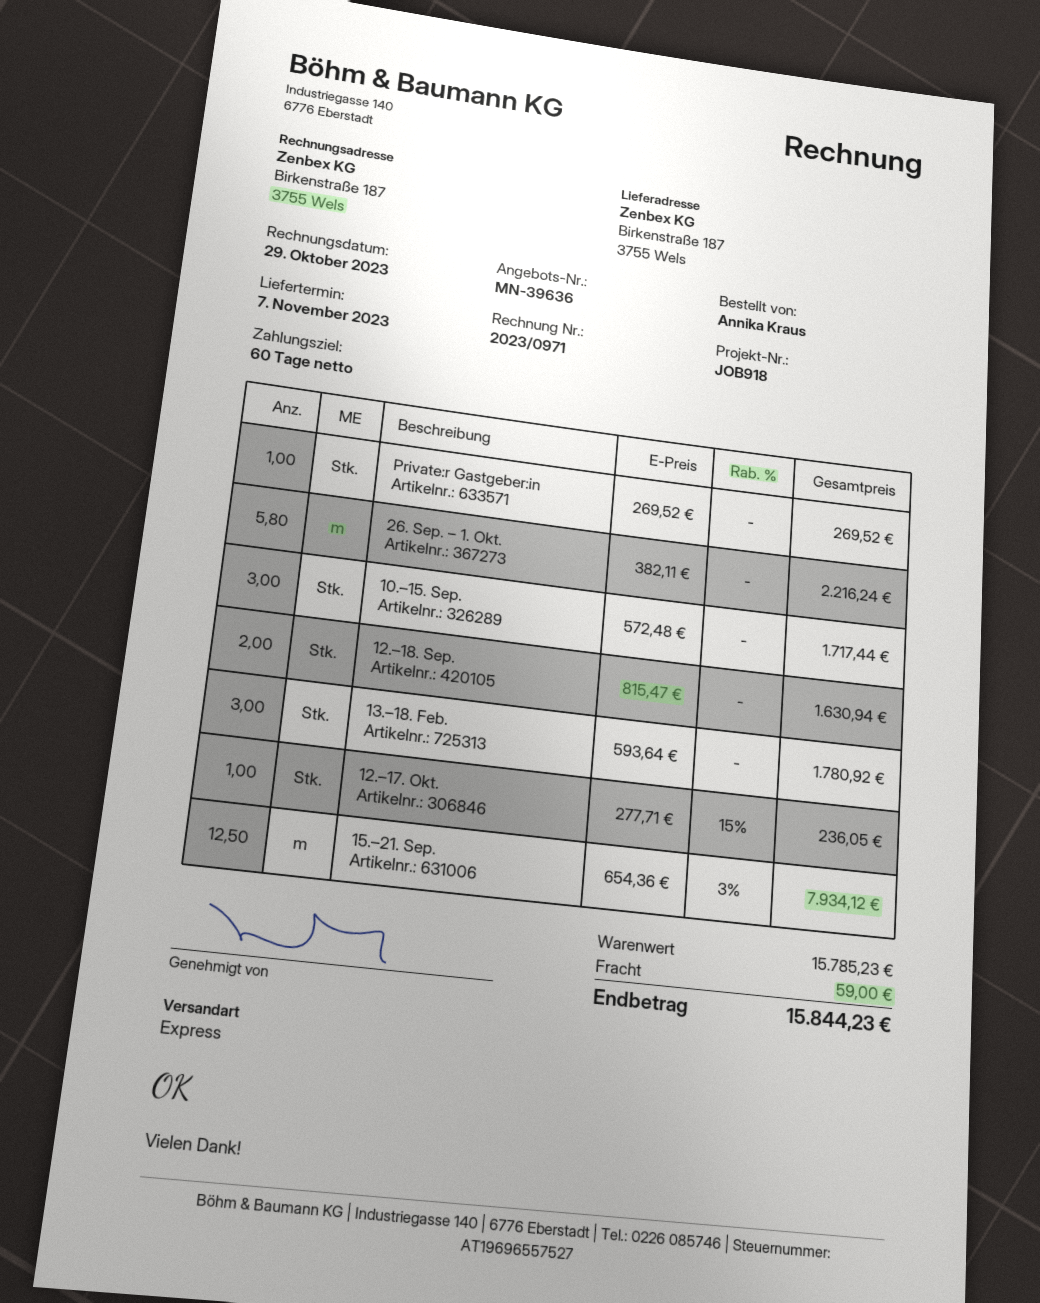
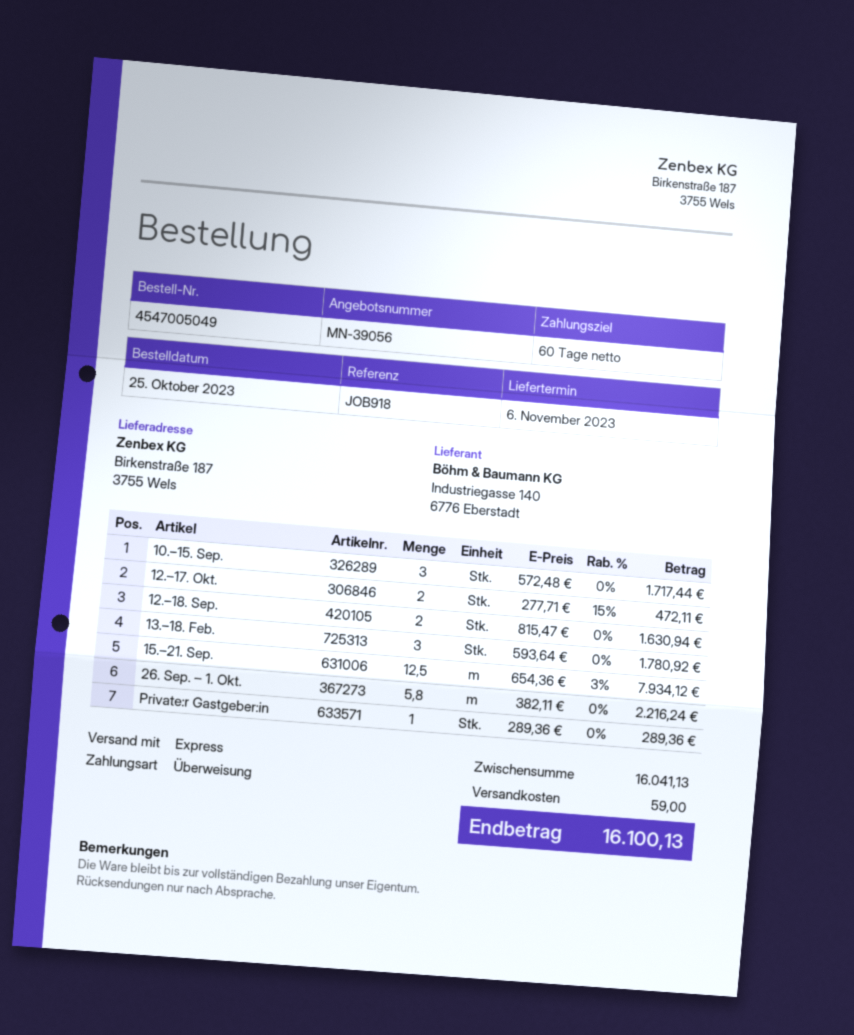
quote number: MN-39636 -> MN-39056
delivery date: 2023-11-07 -> 2023-11-06
Private:r Gastgeber:in: 1 x 269.52 = 269.52 -> 1 x 289.36 = 289.36
12.–17. Okt.: 1 x 277.71 - 15% = 236.05 -> 2 x 277.71 - 15% = 472.11
subtotal: 15785.23 -> 16041.13
total: 15844.23 -> 16100.13

